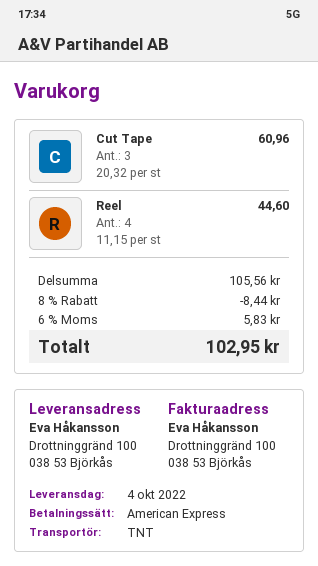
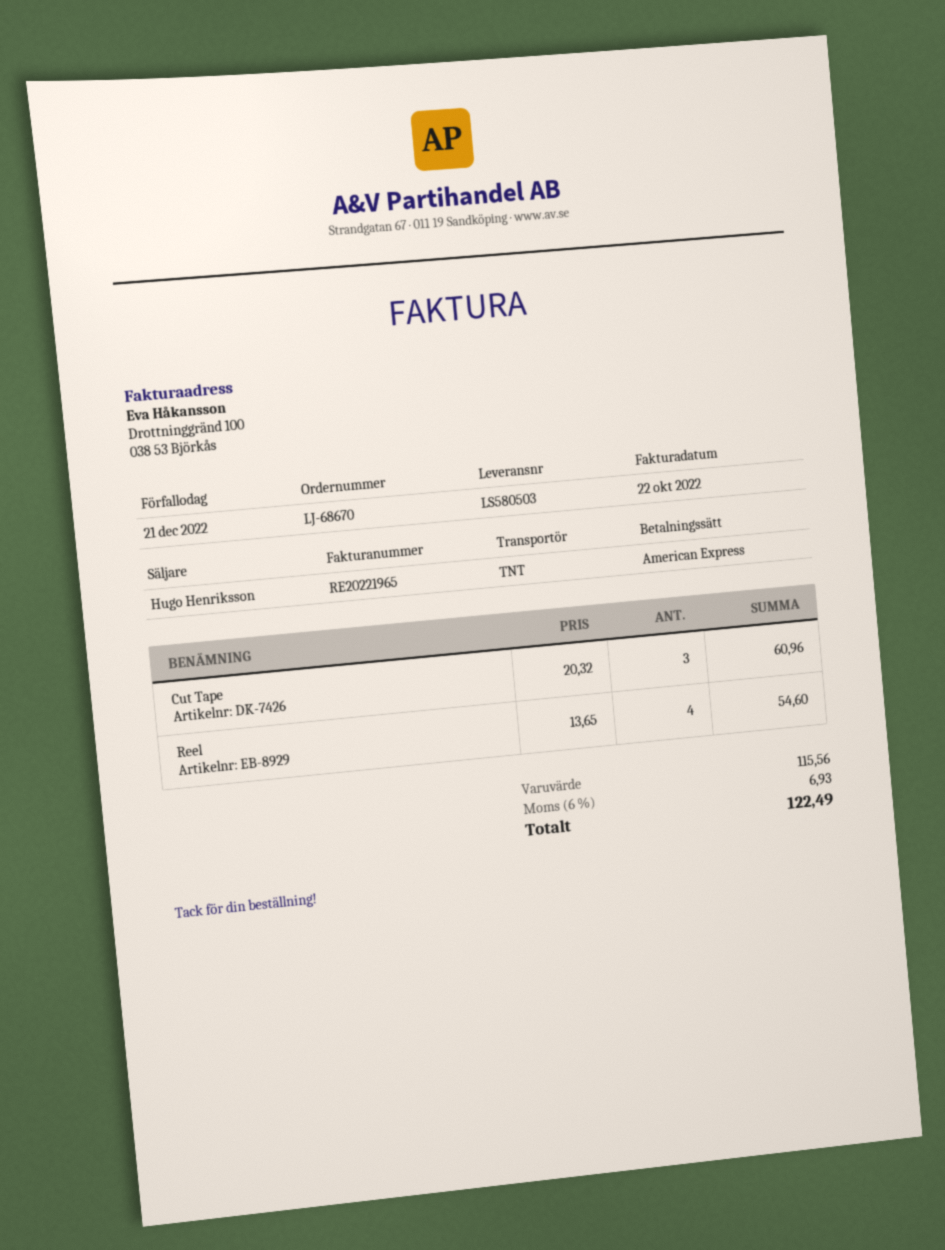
Reel: 4 x 11.15 = 44.60 -> 4 x 13.65 = 54.60
subtotal: 105.56 -> 115.56
discount: 8% = 8.44 -> none
tax: 6% = 5.83 -> 6% = 6.93
total: 102.95 -> 122.49

